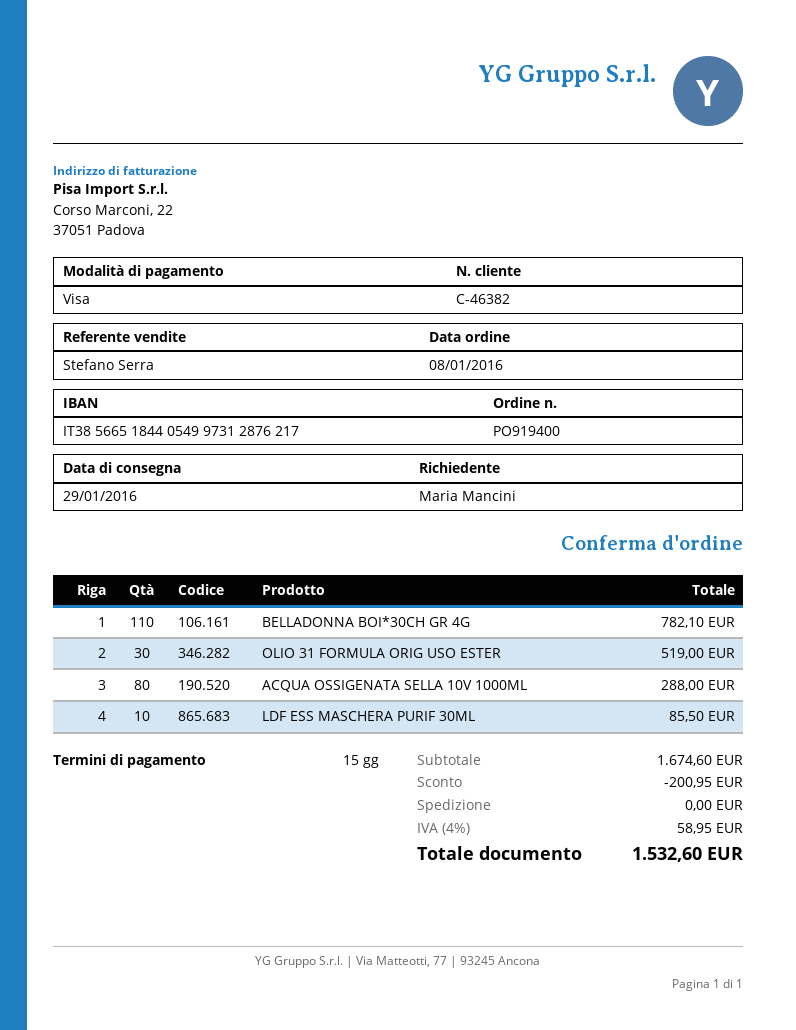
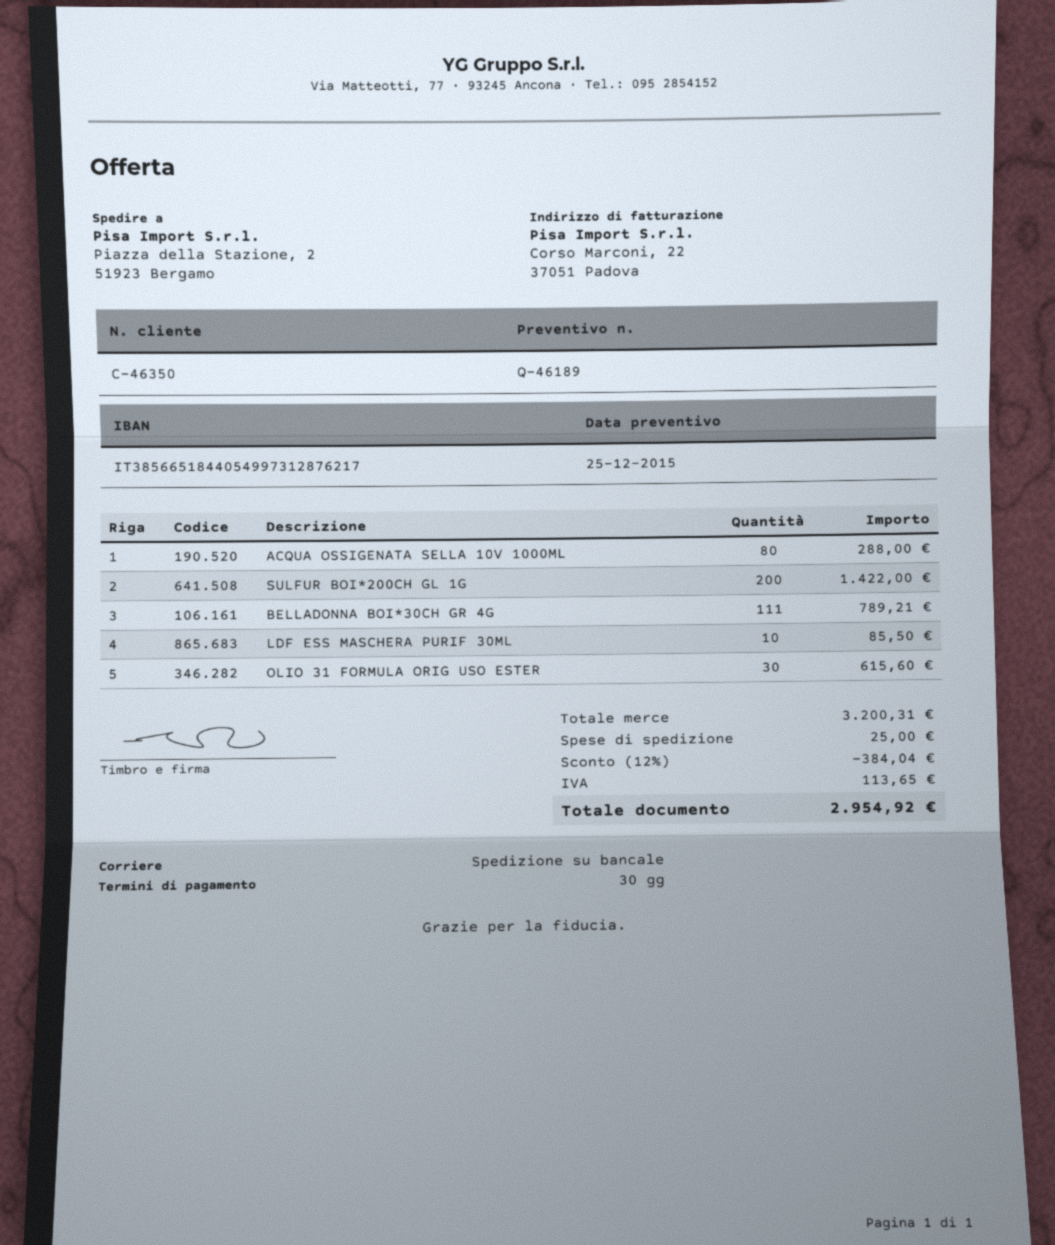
payment terms: 15 days -> 30 days
customer number: C-46382 -> C-46350
BELLADONNA BOI*30CH GR 4G: 110 for 782.10 -> 111 for 789.21
OLIO 31 FORMULA ORIG USO ESTER: 30 for 519.00 -> 30 for 615.60
SULFUR BOI*200CH GL 1G: none -> 200 for 1422.00
subtotal: 1674.60 -> 3200.31
discount: 200.95 -> 384.04
shipping: 0.00 -> 25.00
tax: 58.95 -> 113.65
total: 1532.60 -> 2954.92

